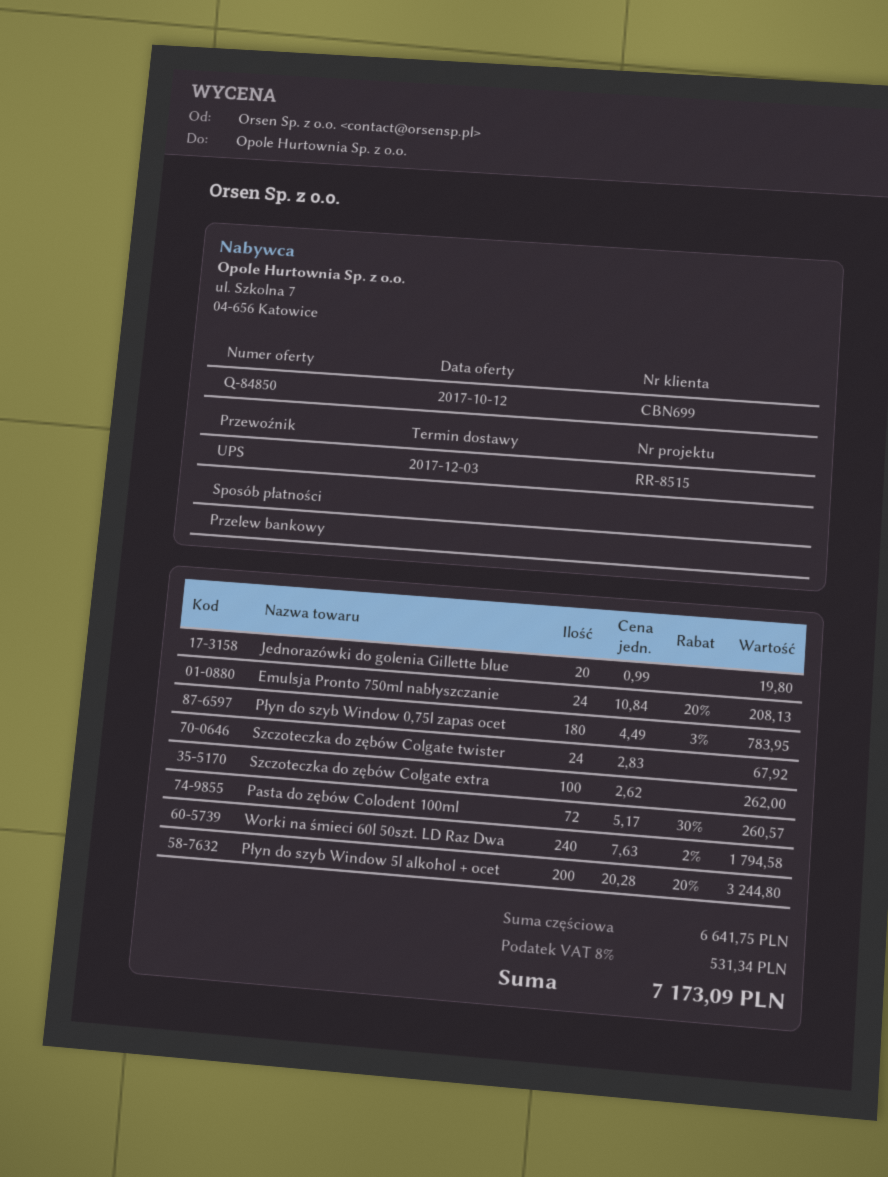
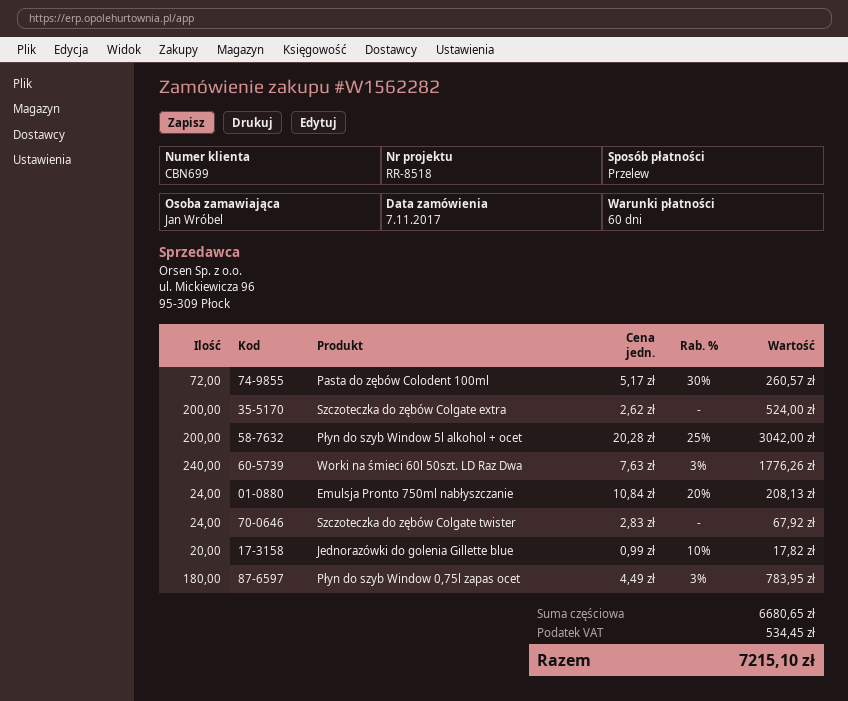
reference: RR-8515 -> RR-8518
Jednorazówki do golenia Gillette blue: 20 x 0.99 = 19.80 -> 20 x 0.99 - 10% = 17.82
Szczoteczka do zębów Colgate extra: 100 x 2.62 = 262.00 -> 200 x 2.62 = 524.00
Worki na śmieci 60l 50szt. LD Raz Dwa: 240 x 7.63 - 2% = 1794.58 -> 240 x 7.63 - 3% = 1776.26
Płyn do szyb Window 5l alkohol + ocet: 200 x 20.28 - 20% = 3244.80 -> 200 x 20.28 - 25% = 3042.00
subtotal: 6641.75 -> 6680.65
tax: 531.34 -> 534.45
total: 7173.09 -> 7215.10

